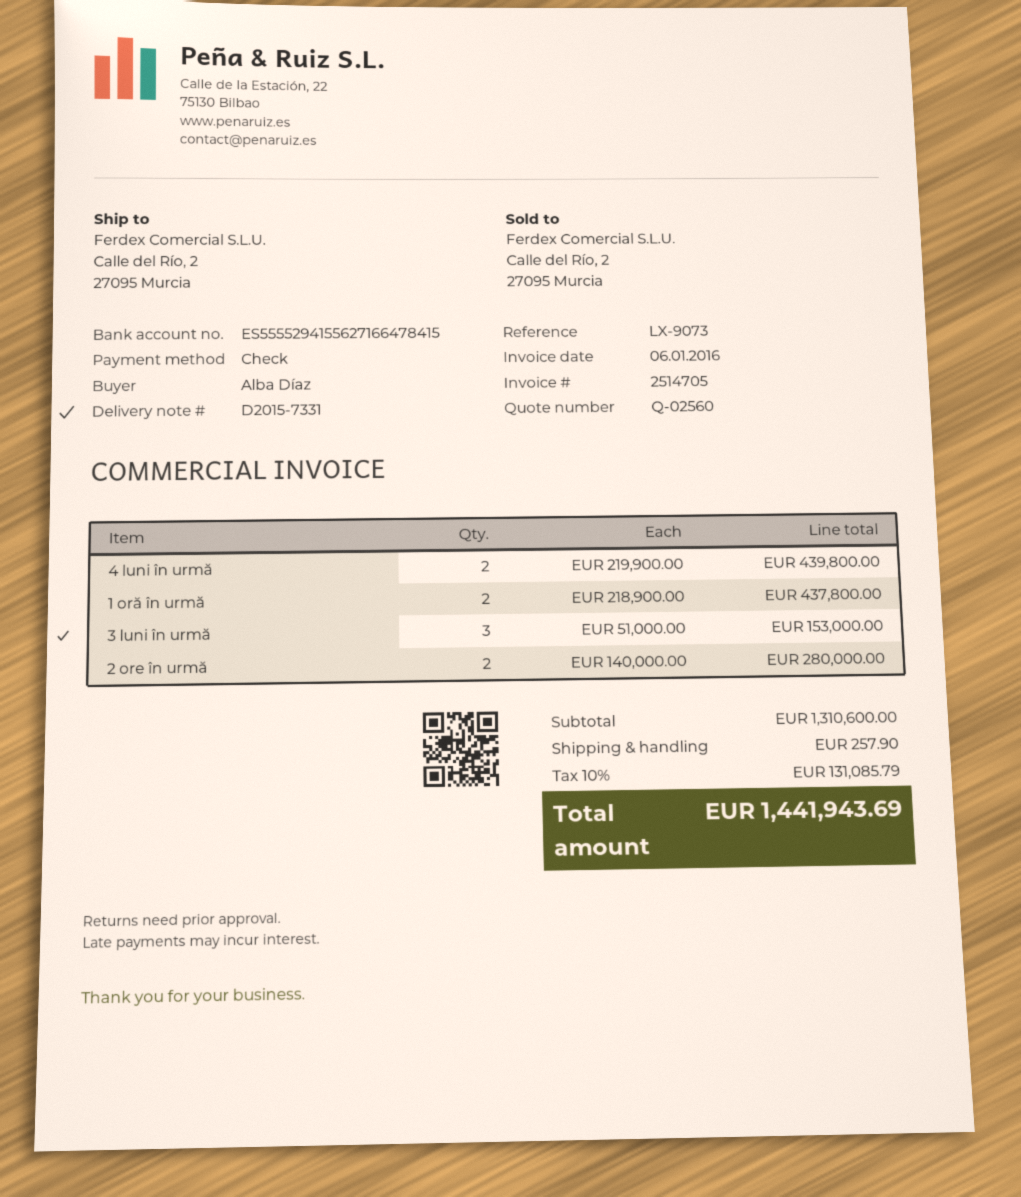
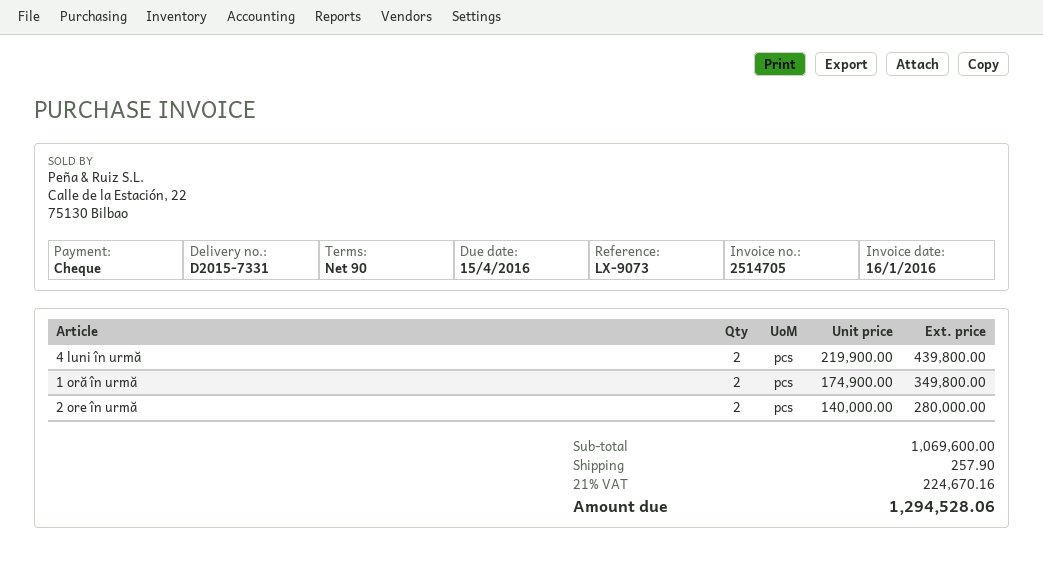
invoice date: 2016-01-06 -> 2016-01-16
1 oră în urmă: 2 x 218900.00 = 437800.00 -> 2 x 174900.00 = 349800.00
3 luni în urmă: 3 x 51000.00 = 153000.00 -> none
subtotal: 1310600.00 -> 1069600.00
tax: 10% = 131085.79 -> 21% = 224670.16
total: 1441943.69 -> 1294528.06

